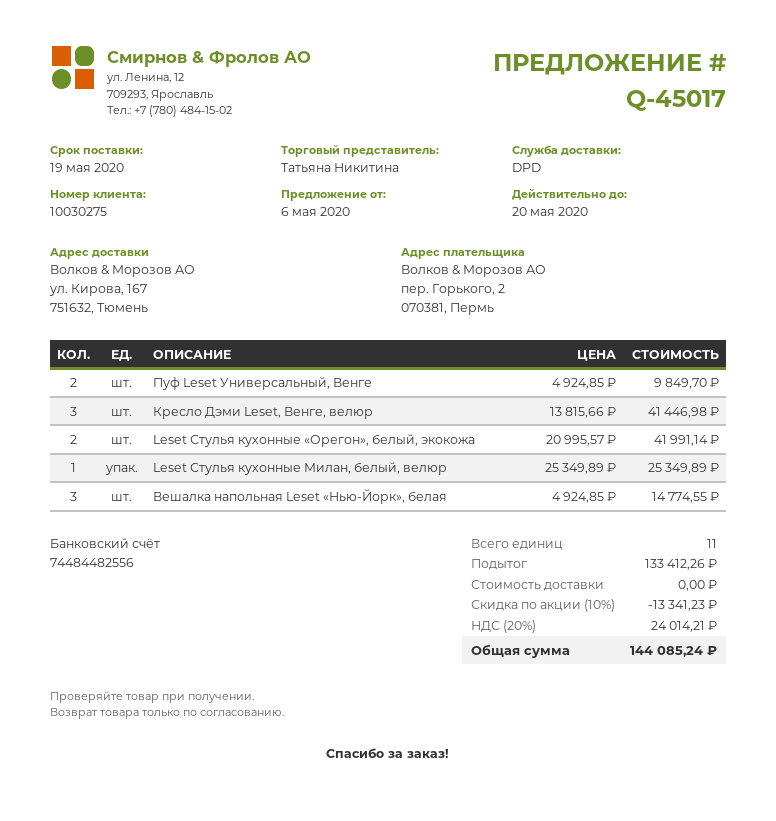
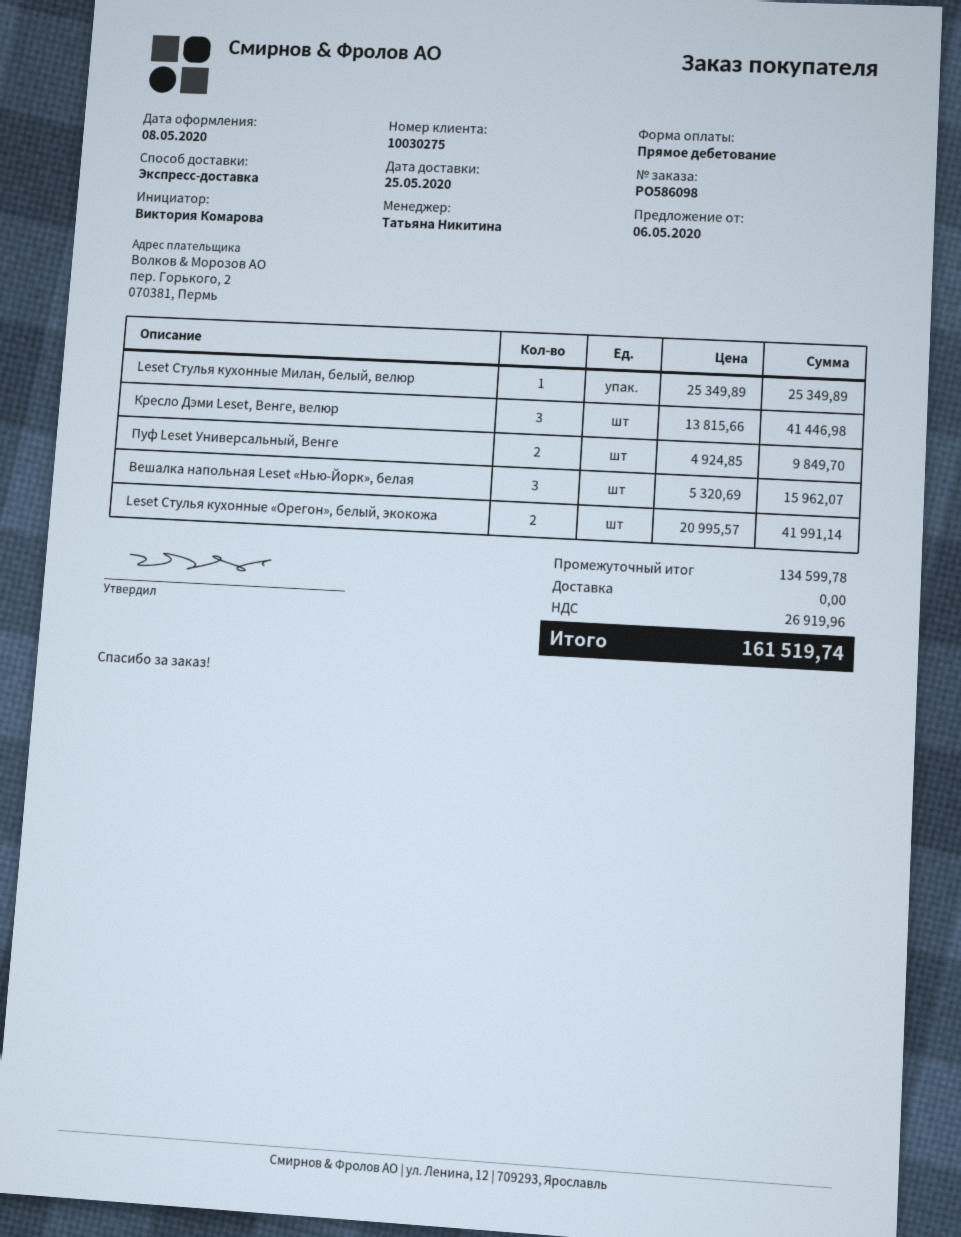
delivery date: 2020-05-19 -> 2020-05-25
shipping method: DPD -> express
Вешалка напольная Leset «Нью-Йорк», белая: 3 x 4924.85 = 14774.55 -> 3 x 5320.69 = 15962.07
subtotal: 133412.26 -> 134599.78
discount: 10% = 13341.23 -> none
tax: 24014.21 -> 26919.96
total: 144085.24 -> 161519.74

